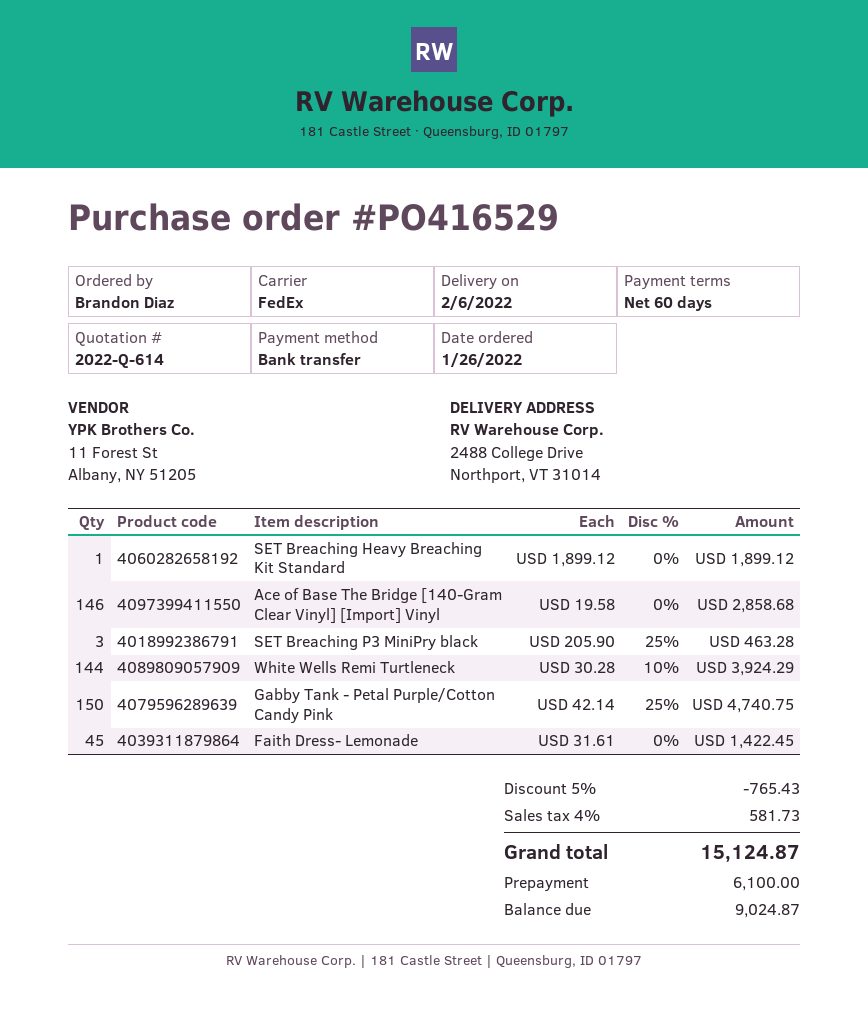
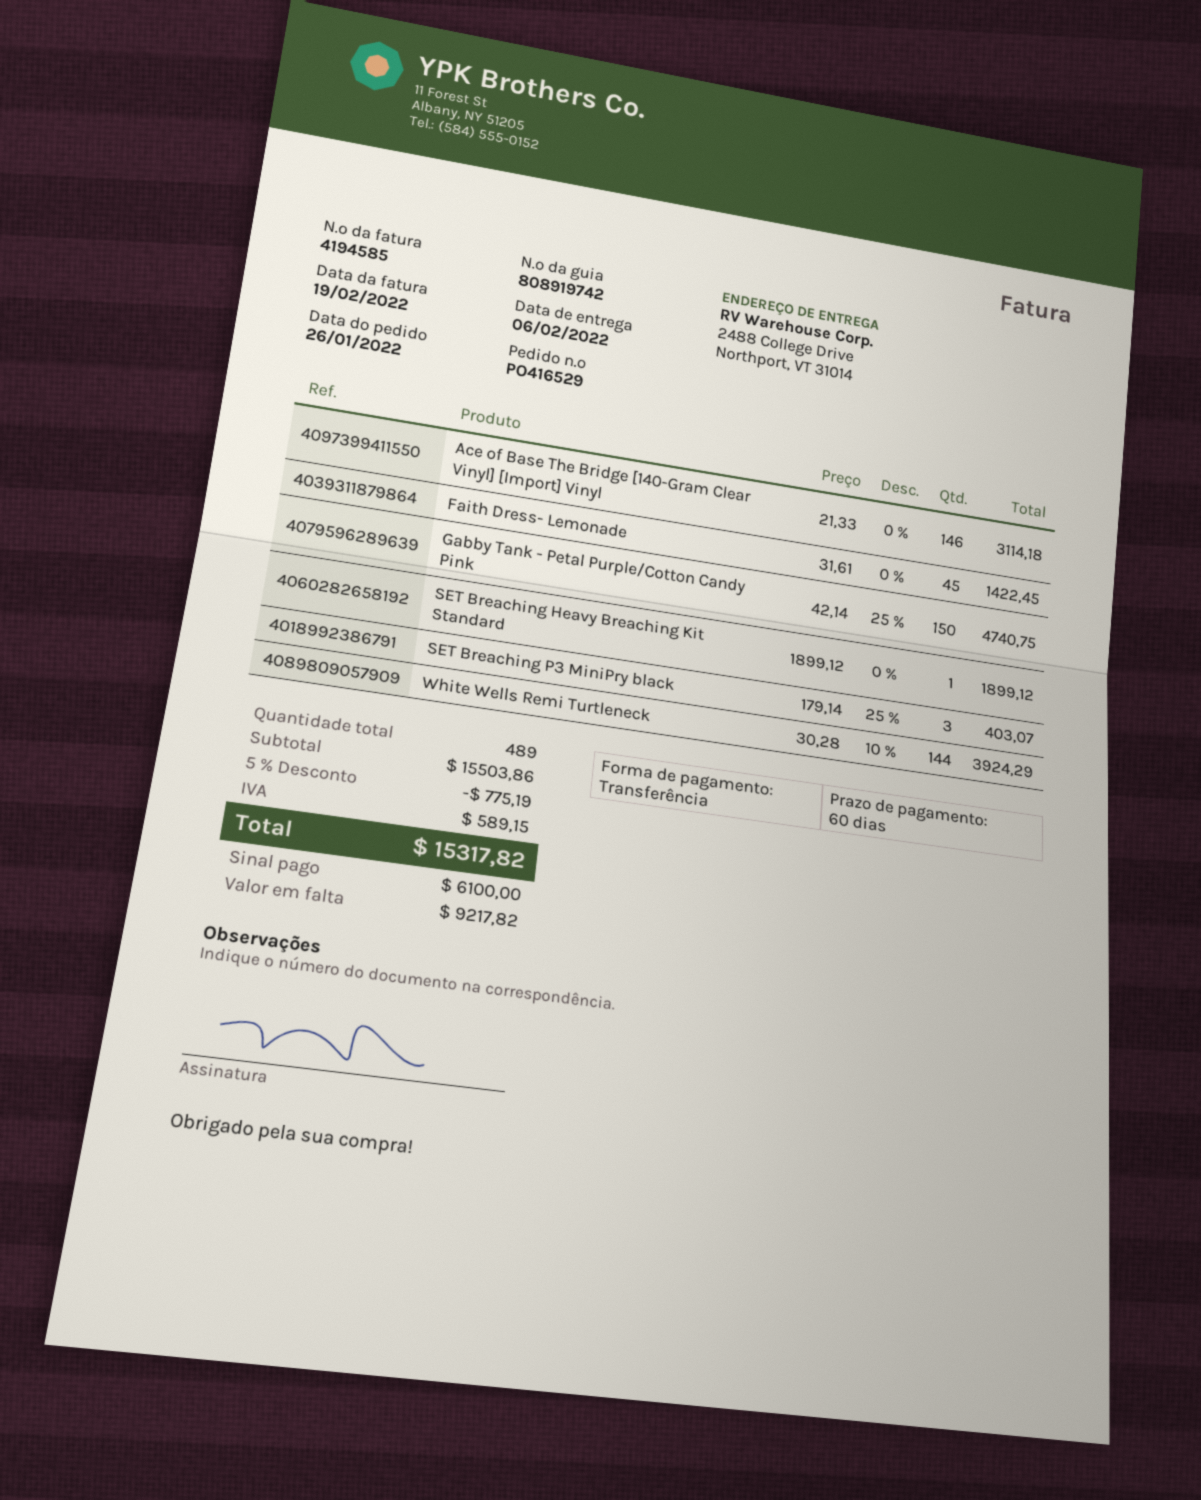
Ace of Base The Bridge [140-Gram Clear Vinyl] [Import] Vinyl: 146 x 19.58 = 2858.68 -> 146 x 21.33 = 3114.18
SET Breaching P3 MiniPry black: 3 x 205.90 - 25% = 463.28 -> 3 x 179.14 - 25% = 403.07
discount: 5% = 765.43 -> 5% = 775.19
tax: 581.73 -> 589.15
total: 15124.87 -> 15317.82
balance: 9024.87 -> 9217.82

